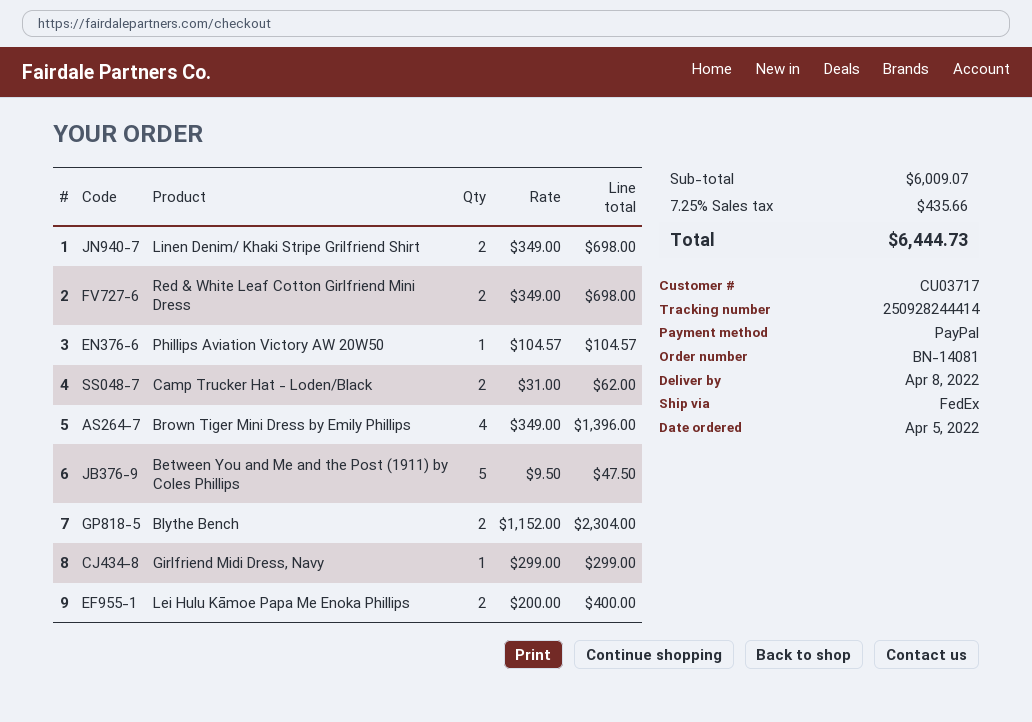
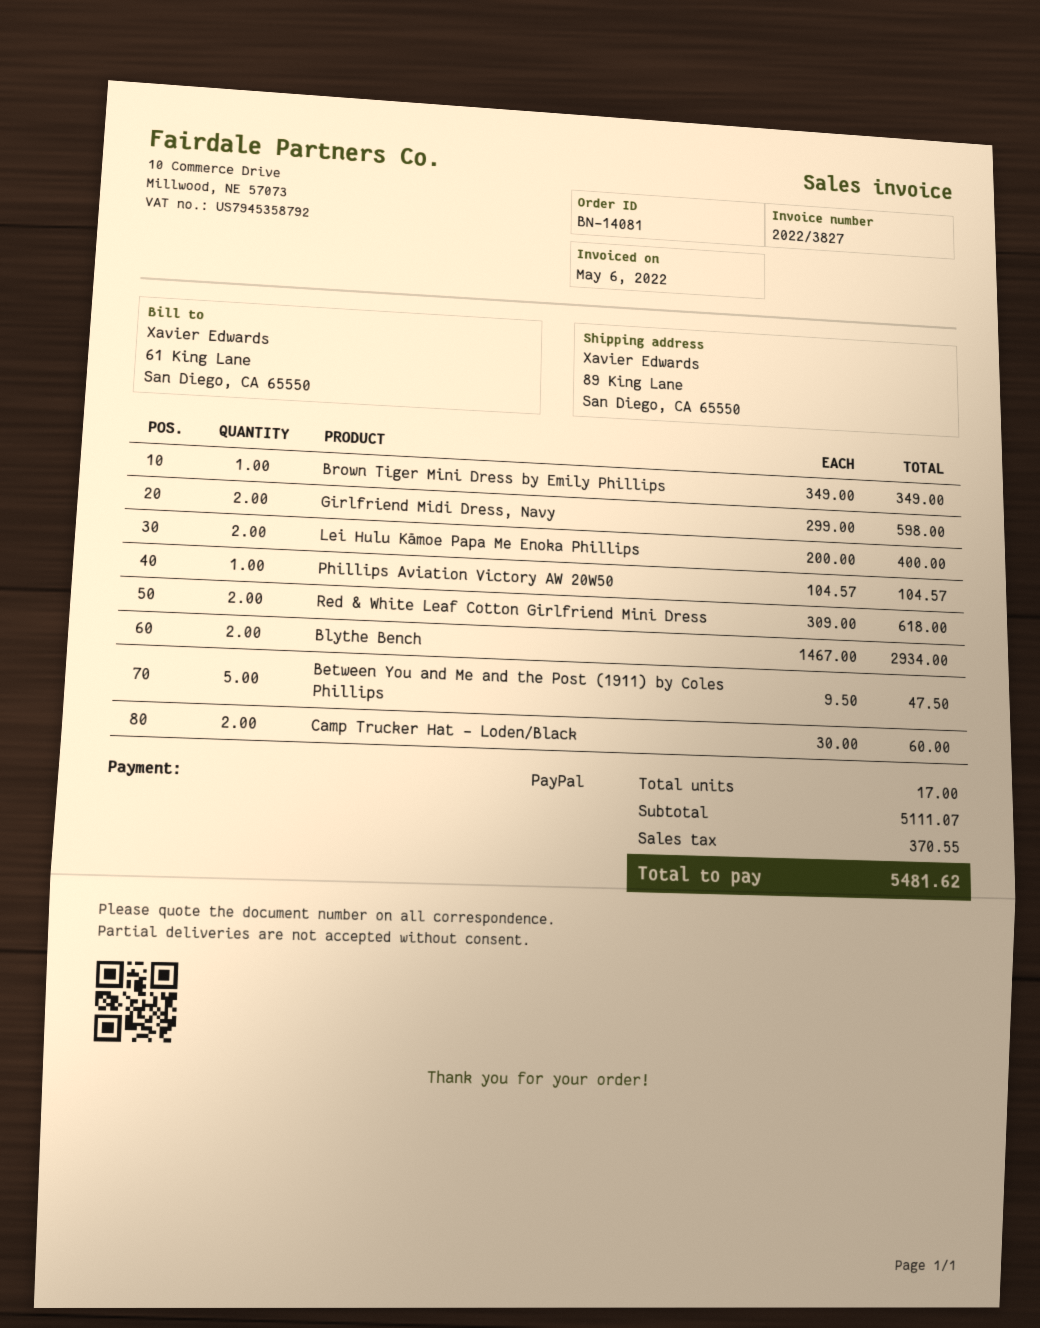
Linen Denim/ Khaki Stripe Grilfriend Shirt: 2 x 349.00 = 698.00 -> none
Red & White Leaf Cotton Girlfriend Mini Dress: 2 x 349.00 = 698.00 -> 2 x 309.00 = 618.00
Camp Trucker Hat - Loden/Black: 2 x 31.00 = 62.00 -> 2 x 30.00 = 60.00
Brown Tiger Mini Dress by Emily Phillips: 4 x 349.00 = 1396.00 -> 1 x 349.00 = 349.00
Blythe Bench: 2 x 1152.00 = 2304.00 -> 2 x 1467.00 = 2934.00
Girlfriend Midi Dress, Navy: 1 x 299.00 = 299.00 -> 2 x 299.00 = 598.00
subtotal: 6009.07 -> 5111.07
tax: 435.66 -> 370.55
total: 6444.73 -> 5481.62

